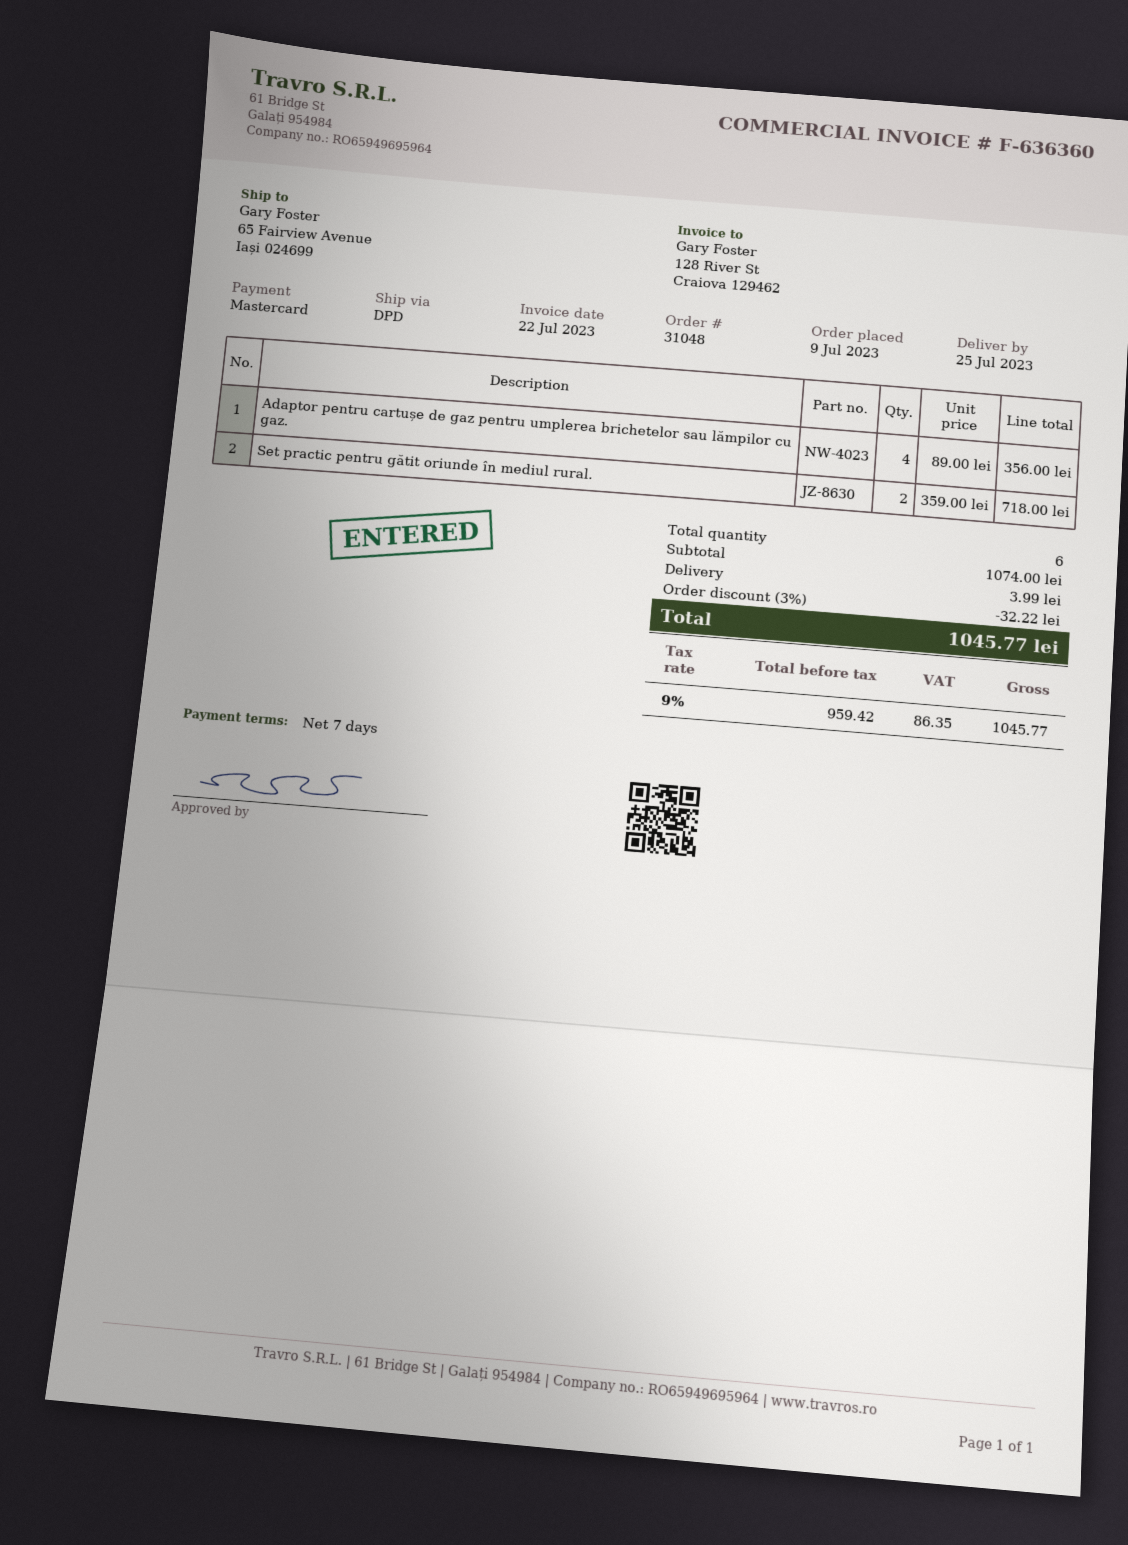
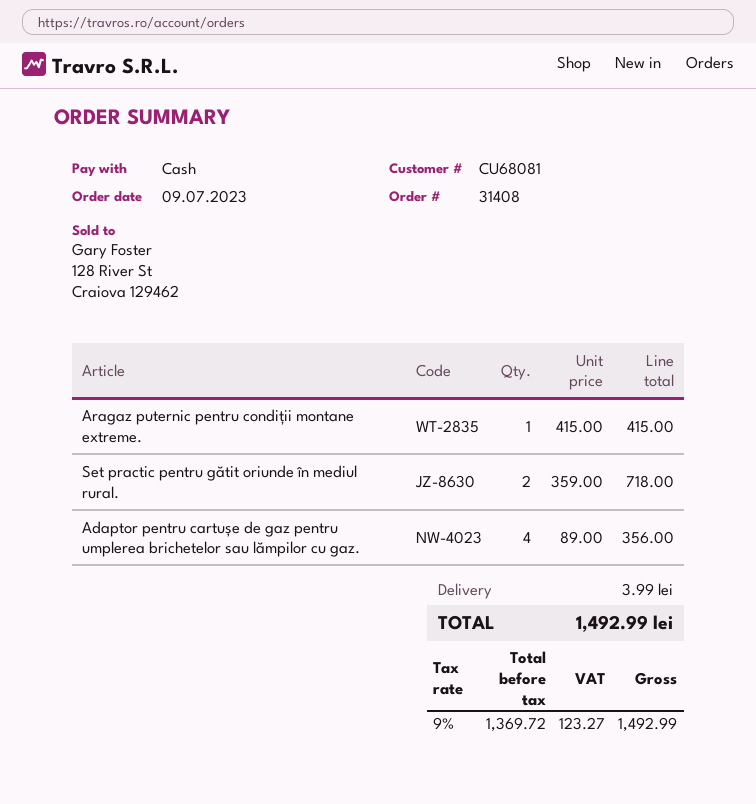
order number: 31048 -> 31408
payment method: Mastercard -> cash
Aragaz puternic pentru condiții montane extreme.: none -> 1 x 415.00 = 415.00
discount: 3% = 32.22 -> none
net: 959.42 -> 1369.72
tax: 9% = 86.35 -> 9% = 123.27
total: 1045.77 -> 1492.99

